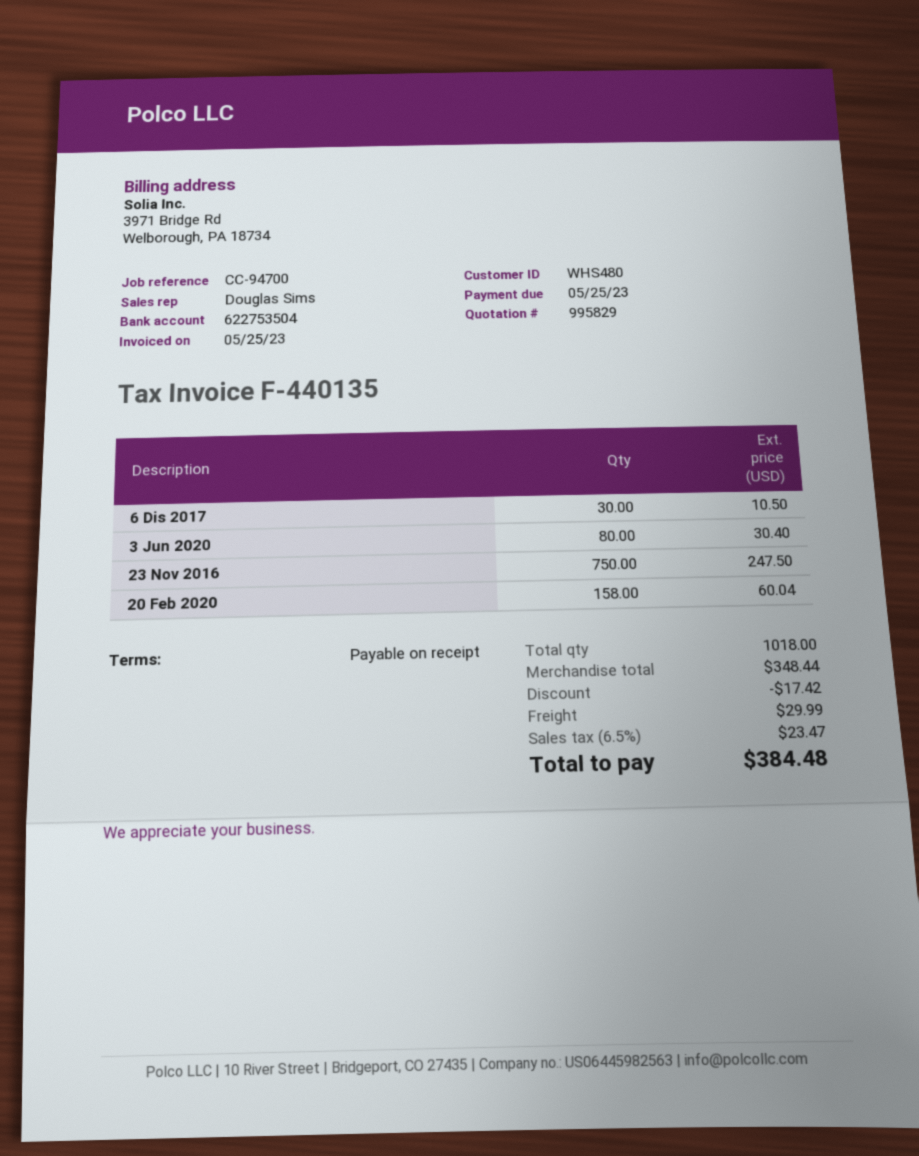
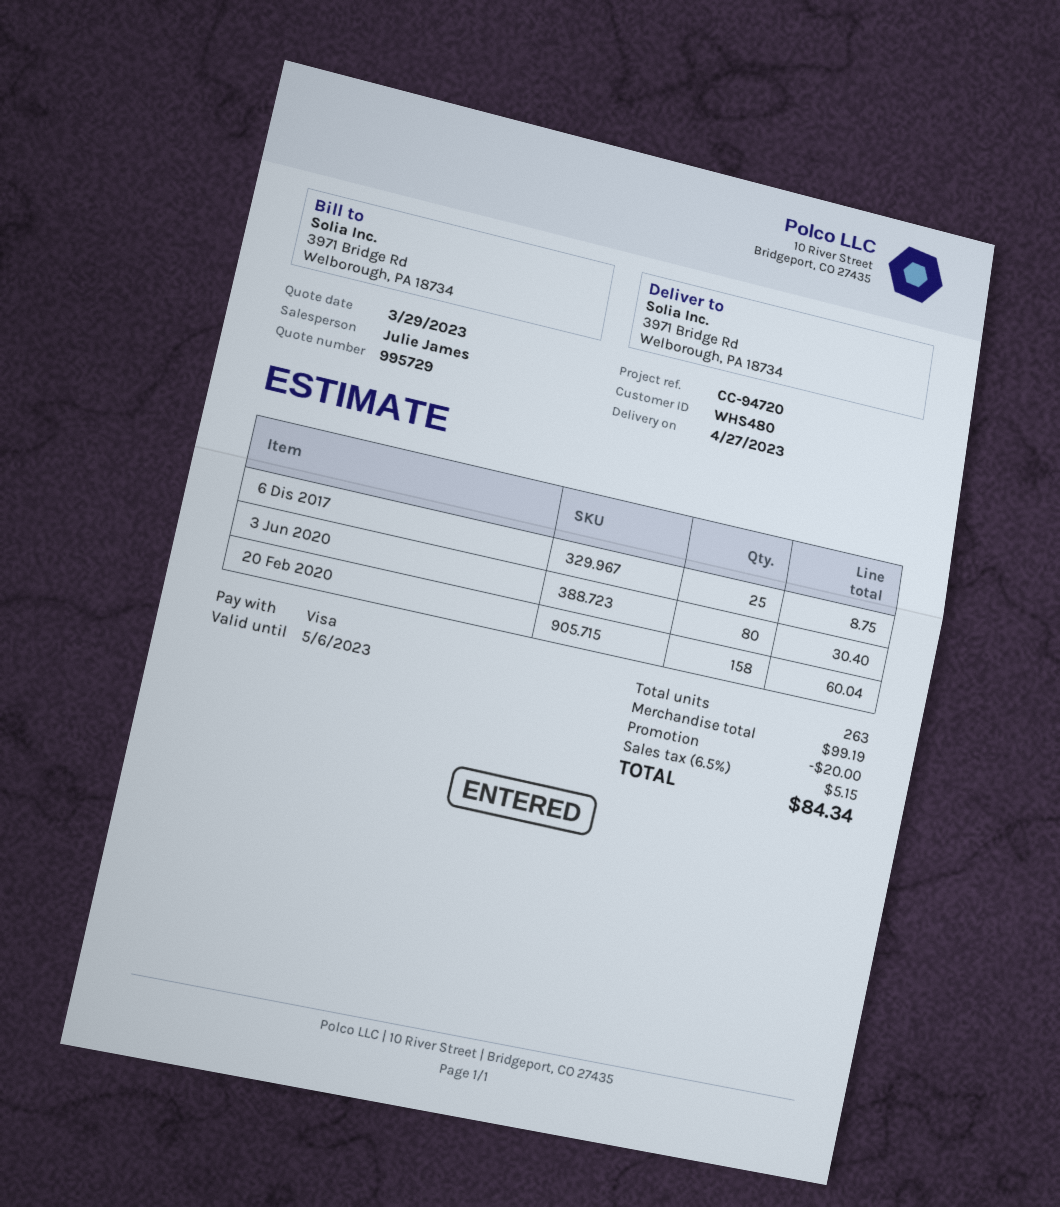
quote number: 995829 -> 995729
reference: CC-94700 -> CC-94720
sales rep: Douglas Sims -> Julie James
6 Dis 2017: 30 for 10.50 -> 25 for 8.75
23 Nov 2016: 750 for 247.50 -> none
total quantity: 1018 -> 263
subtotal: 348.44 -> 99.19
discount: 17.42 -> 20.00
shipping: 29.99 -> none
tax: 6.5% = 23.47 -> 6.5% = 5.15
total: 384.48 -> 84.34

